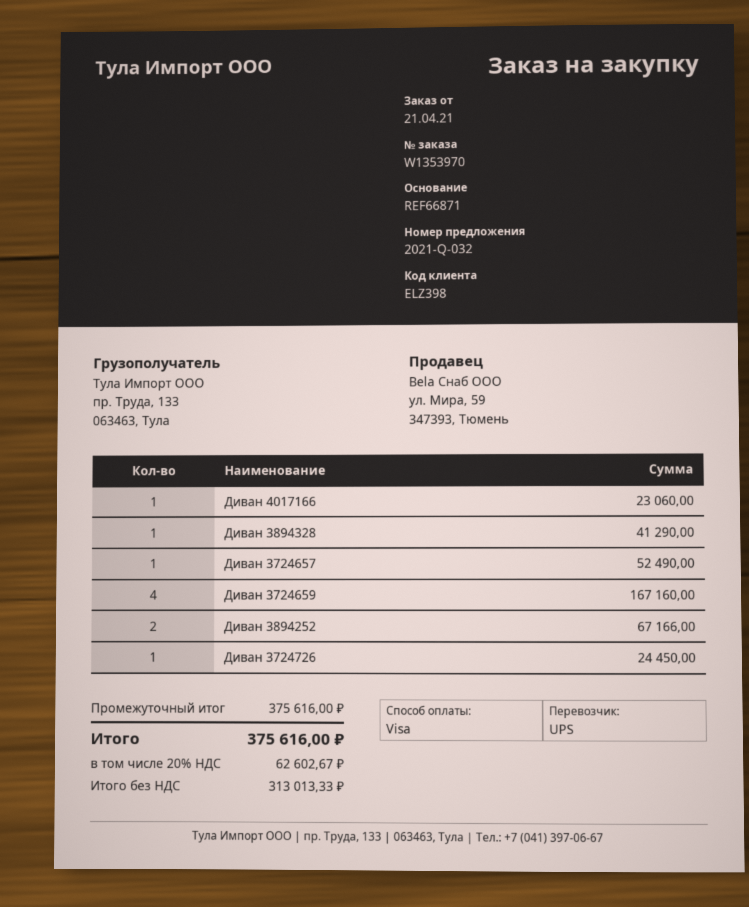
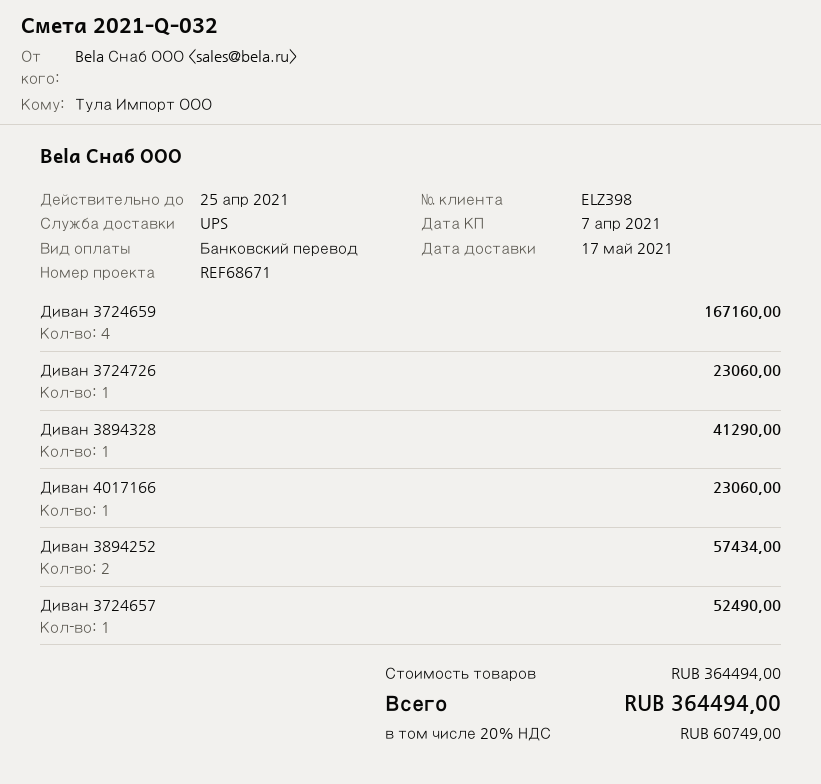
reference: REF66871 -> REF68671
payment method: Visa -> bank transfer
Диван 3894252: 2 for 67166.00 -> 2 for 57434.00
Диван 3724726: 1 for 24450.00 -> 1 for 23060.00
subtotal: 375616.00 -> 364494.00
tax: 20% = 62602.67 -> 20% = 60749.00
total: 375616.00 -> 364494.00

